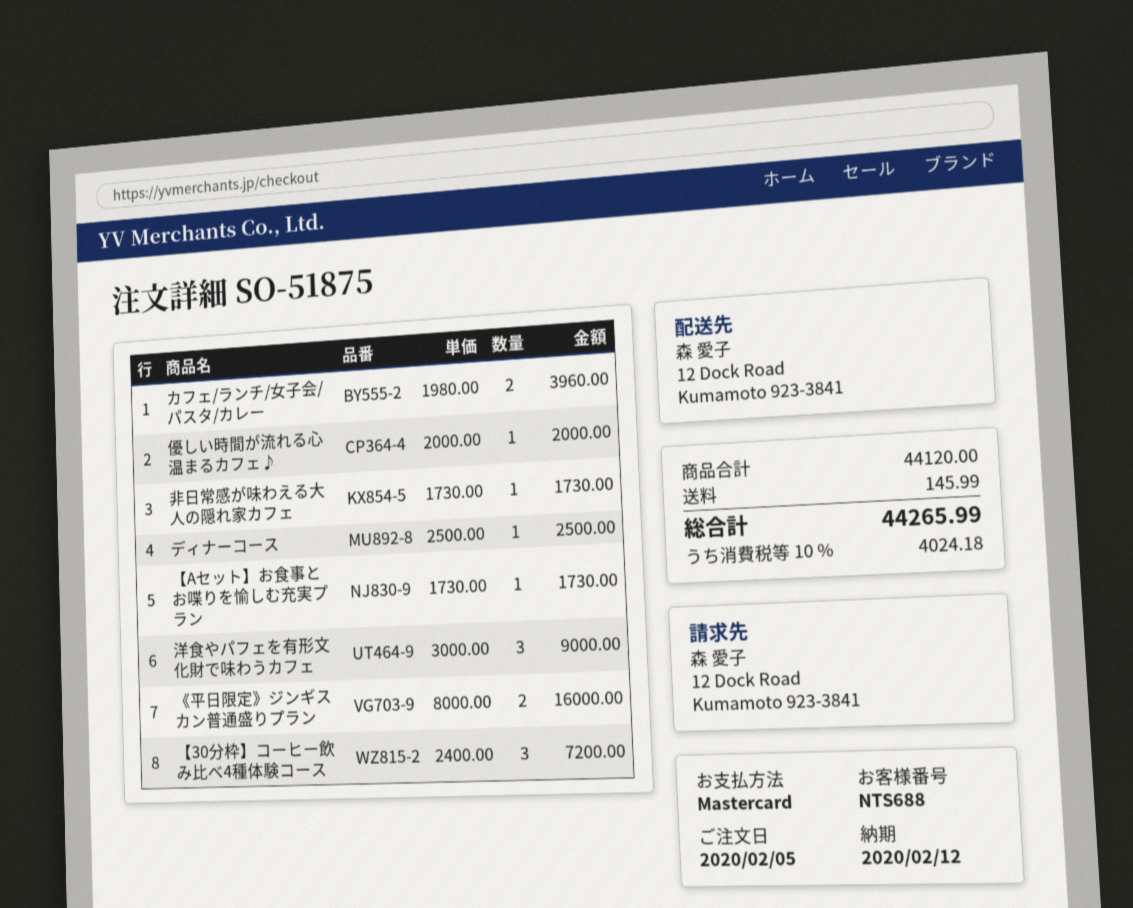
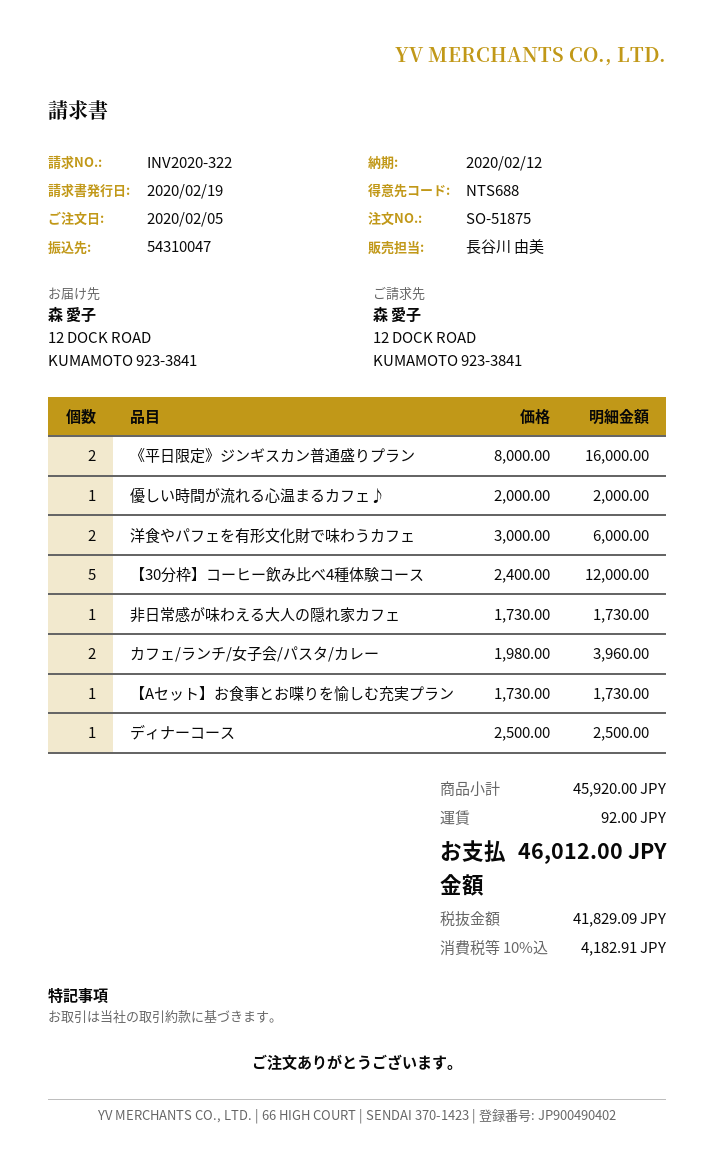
洋食やパフェを有形文化財で味わうカフェ: 3 x 3000.00 = 9000.00 -> 2 x 3000.00 = 6000.00
【30分枠】コーヒー飲み比べ4種体験コース: 3 x 2400.00 = 7200.00 -> 5 x 2400.00 = 12000.00
subtotal: 44120.00 -> 45920.00
shipping: 145.99 -> 92.00
tax: 10% = 4024.18 -> 10% = 4182.91
total: 44265.99 -> 46012.00

